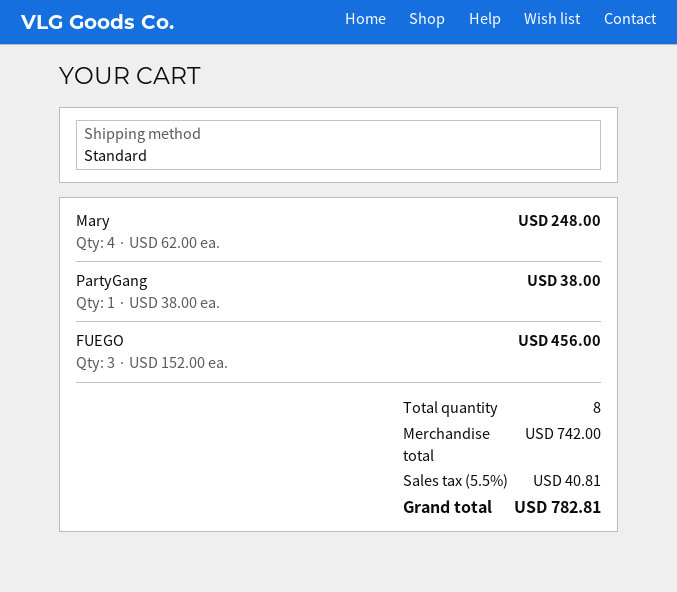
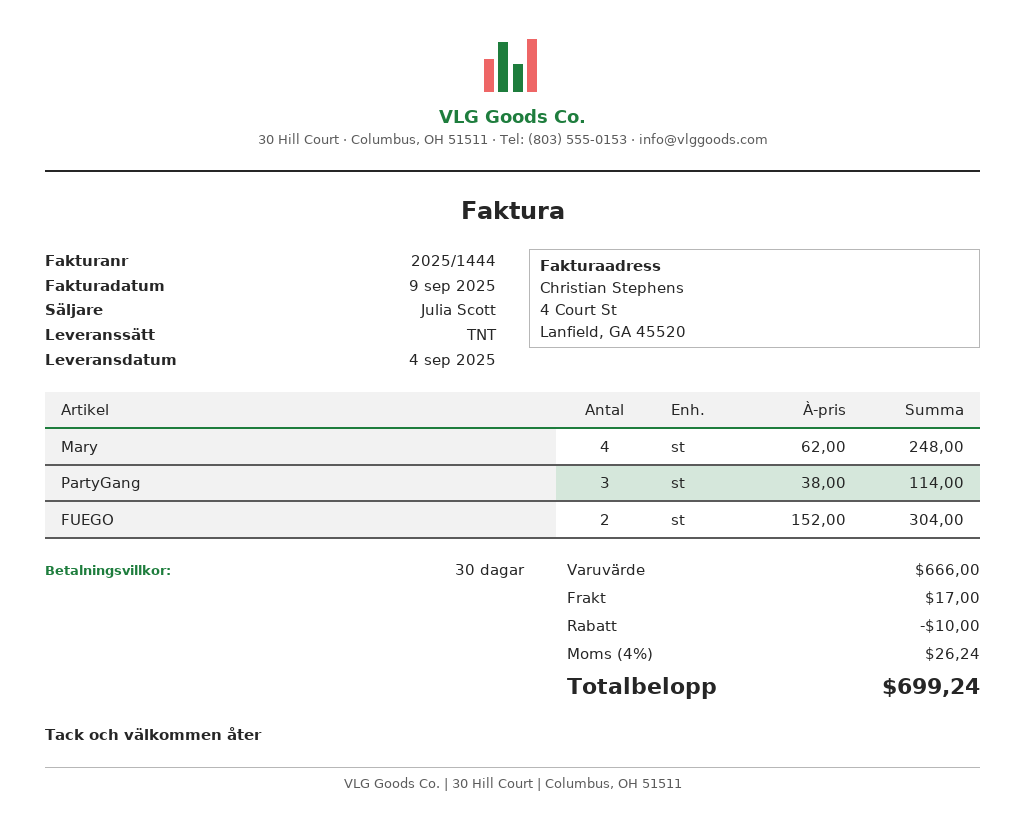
shipping method: standard -> TNT
PartyGang: 1 x 38.00 = 38.00 -> 3 x 38.00 = 114.00
FUEGO: 3 x 152.00 = 456.00 -> 2 x 152.00 = 304.00
subtotal: 742.00 -> 666.00
discount: none -> 10.00
shipping: none -> 17.00
tax: 5.5% = 40.81 -> 4% = 26.24
total: 782.81 -> 699.24

